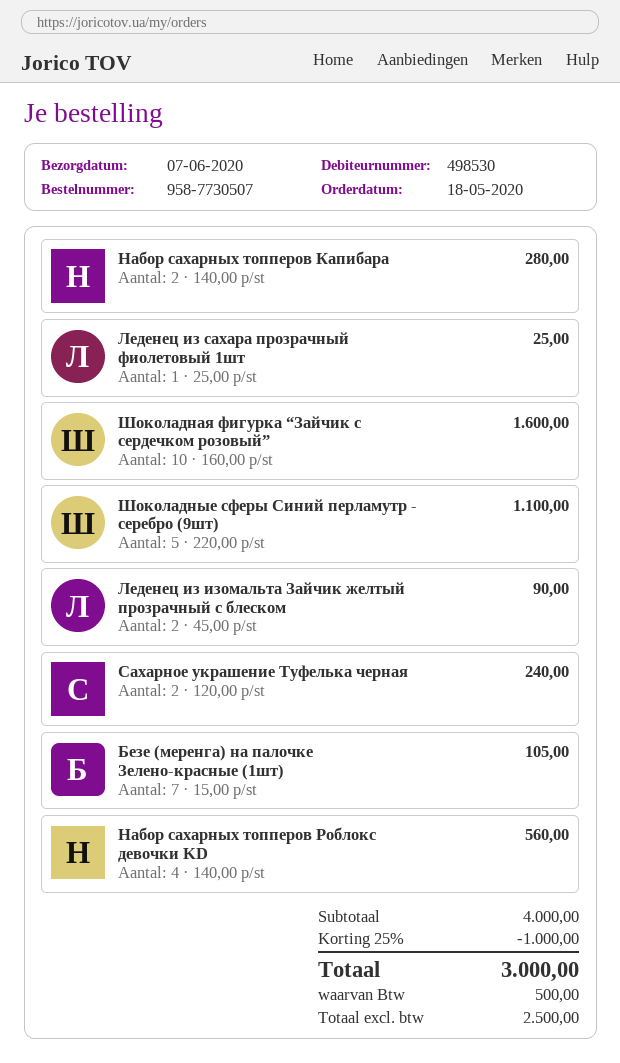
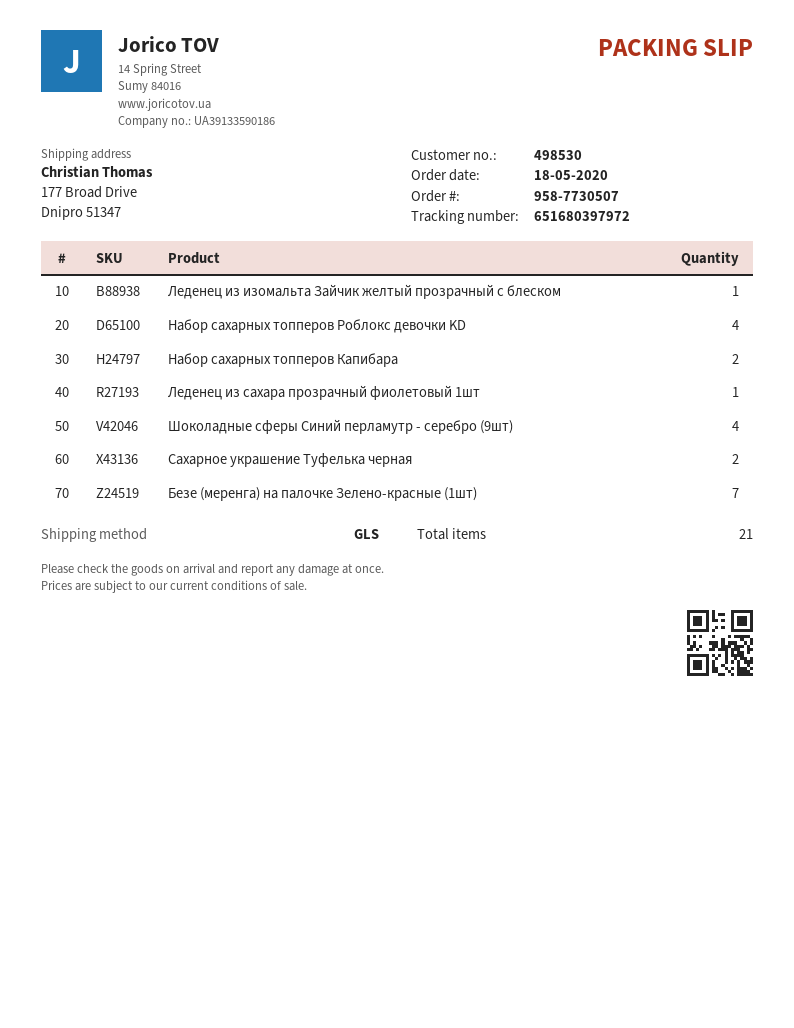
Шоколадная фигурка “Зайчик с сердечком розовый”: 10 -> none
Шоколадные сферы Синий перламутр - серебро (9шт): 5 -> 4
Леденец из изомальта Зайчик желтый прозрачный с блеском: 2 -> 1

